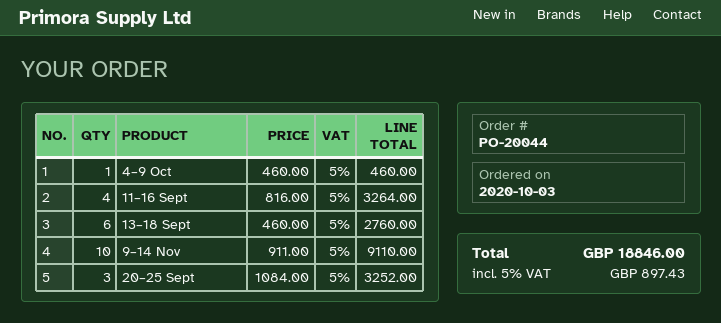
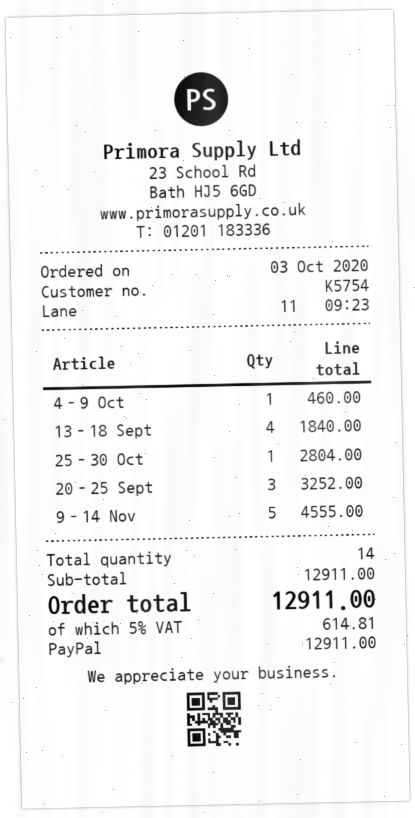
11–16 Sept: 4 for 3264.00 -> none
13–18 Sept: 6 for 2760.00 -> 4 for 1840.00
9–14 Nov: 10 for 9110.00 -> 5 for 4555.00
25–30 Oct: none -> 1 for 2804.00
tax: 5% = 897.43 -> 5% = 614.81
total: 18846.00 -> 12911.00

